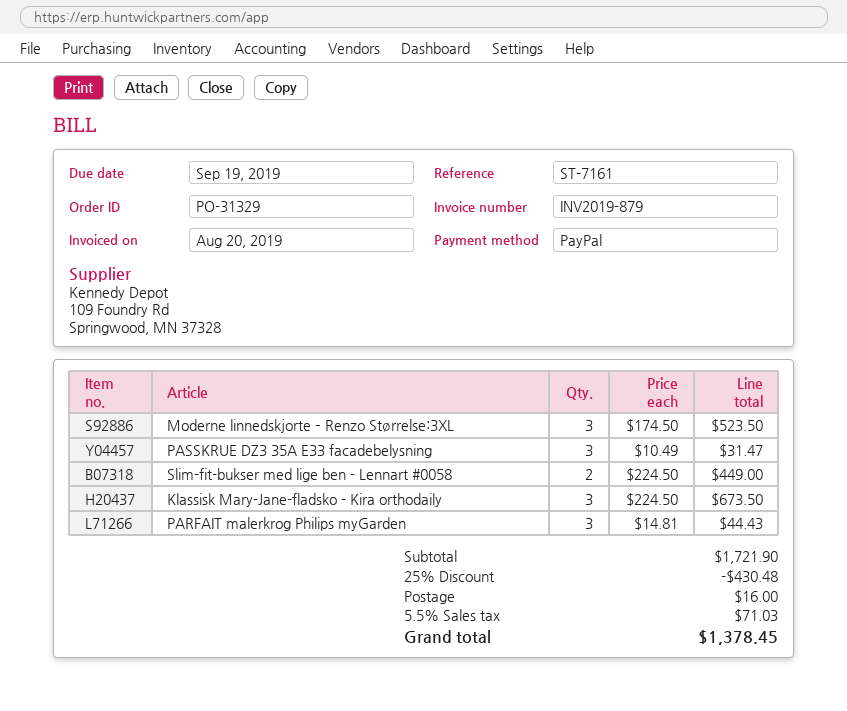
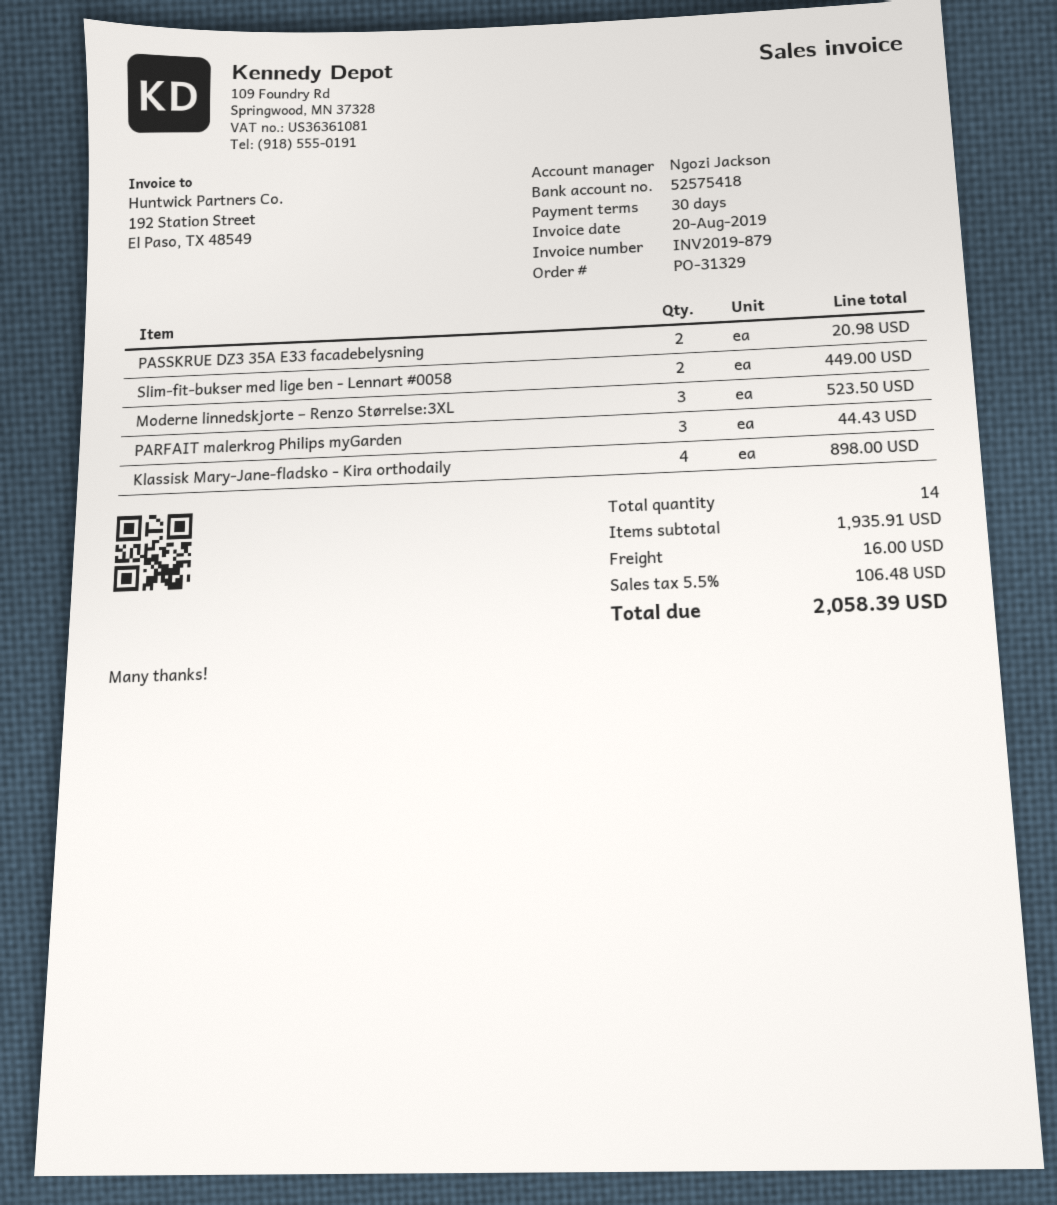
PASSKRUE DZ3 35A E33 facadebelysning: 3 for 31.47 -> 2 for 20.98
Klassisk Mary-Jane-fladsko - Kira orthodaily: 3 for 673.50 -> 4 for 898.00
subtotal: 1721.90 -> 1935.91
discount: 25% = 430.48 -> none
tax: 5.5% = 71.03 -> 5.5% = 106.48
total: 1378.45 -> 2058.39

